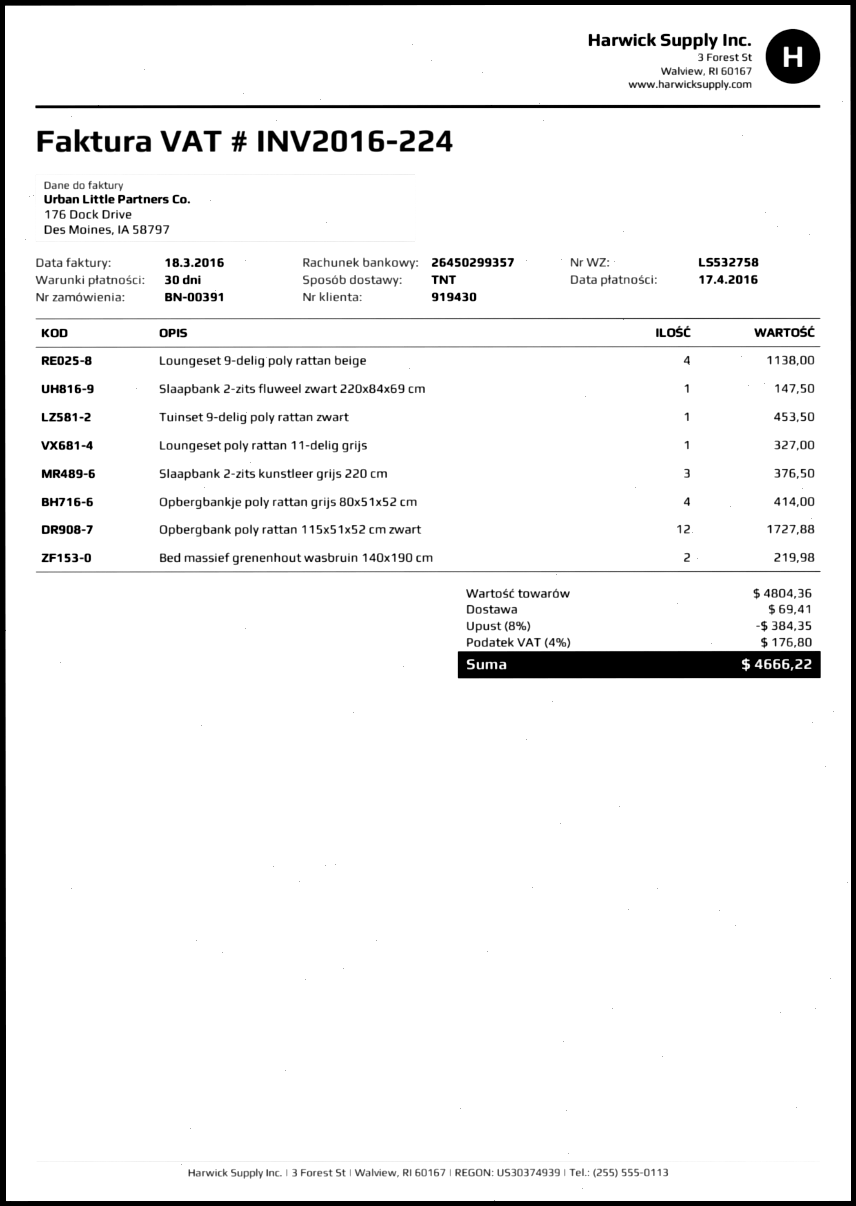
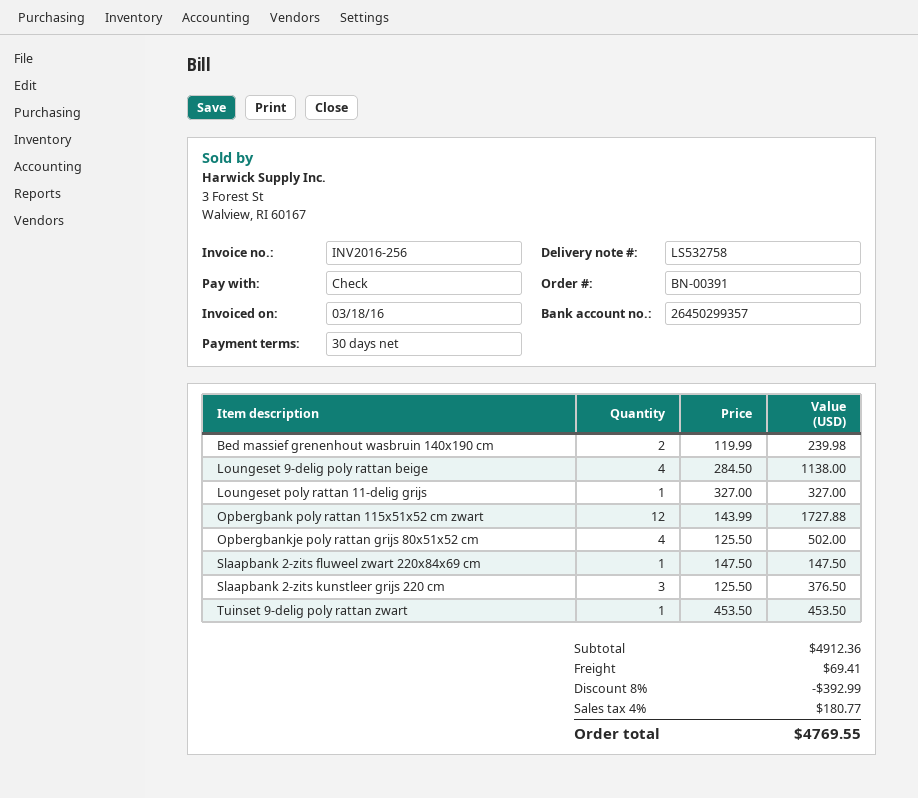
invoice number: INV2016-224 -> INV2016-256
Opbergbankje poly rattan grijs 80x51x52 cm: 4 for 414.00 -> 4 for 502.00
Bed massief grenenhout wasbruin 140x190 cm: 2 for 219.98 -> 2 for 239.98
subtotal: 4804.36 -> 4912.36
discount: 8% = 384.35 -> 8% = 392.99
tax: 4% = 176.80 -> 4% = 180.77
total: 4666.22 -> 4769.55

